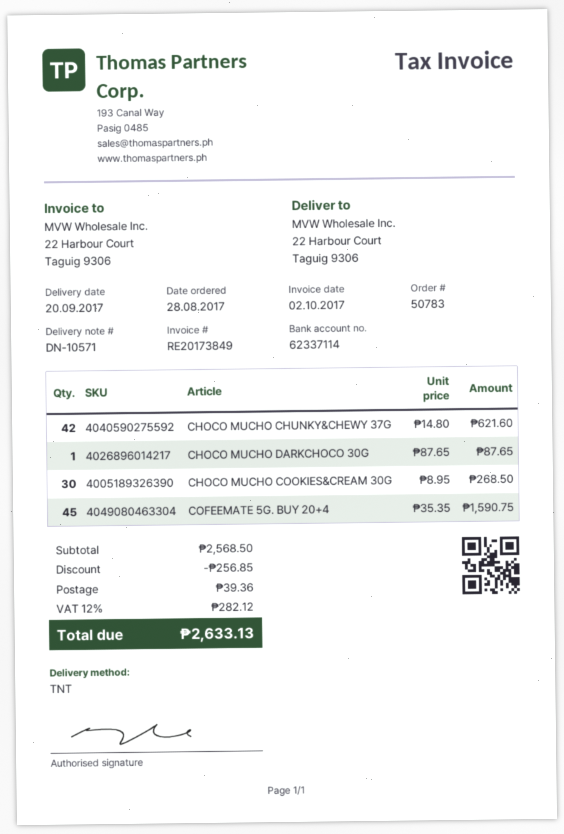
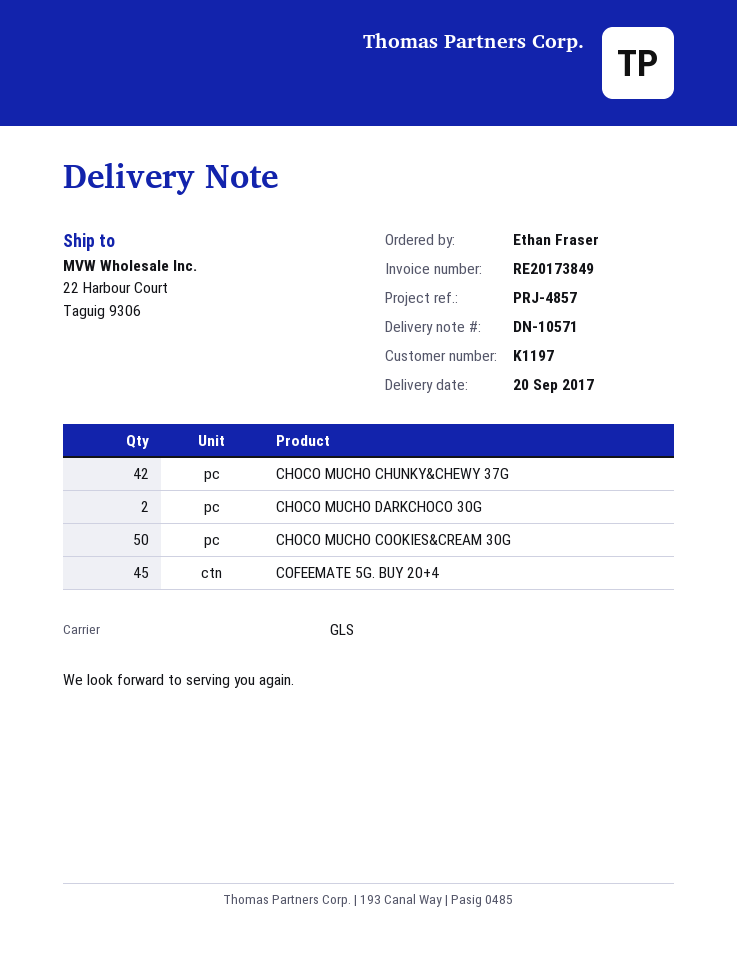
shipping method: TNT -> GLS
CHOCO MUCHO DARKCHOCO 30G: 1 -> 2
CHOCO MUCHO COOKIES&CREAM 30G: 30 -> 50

